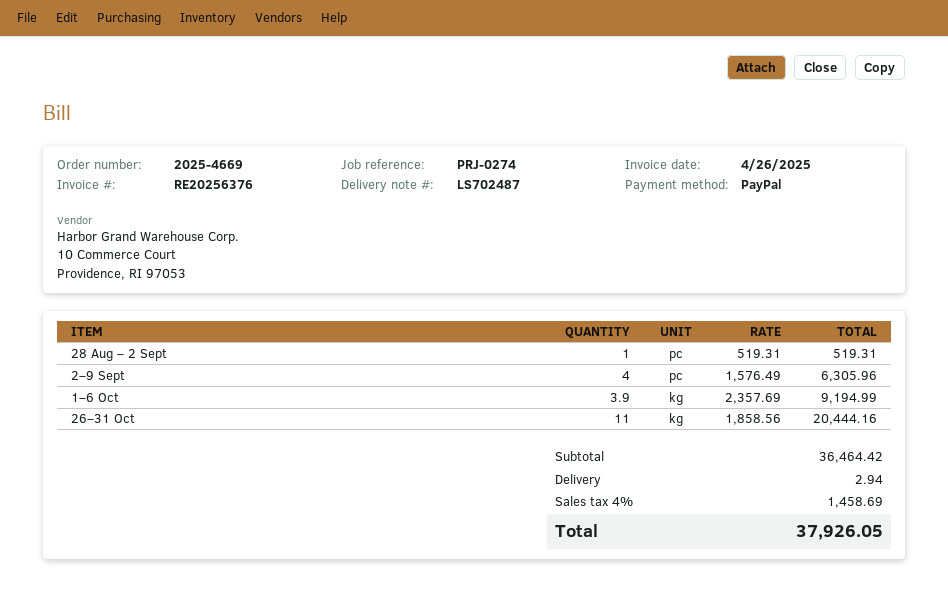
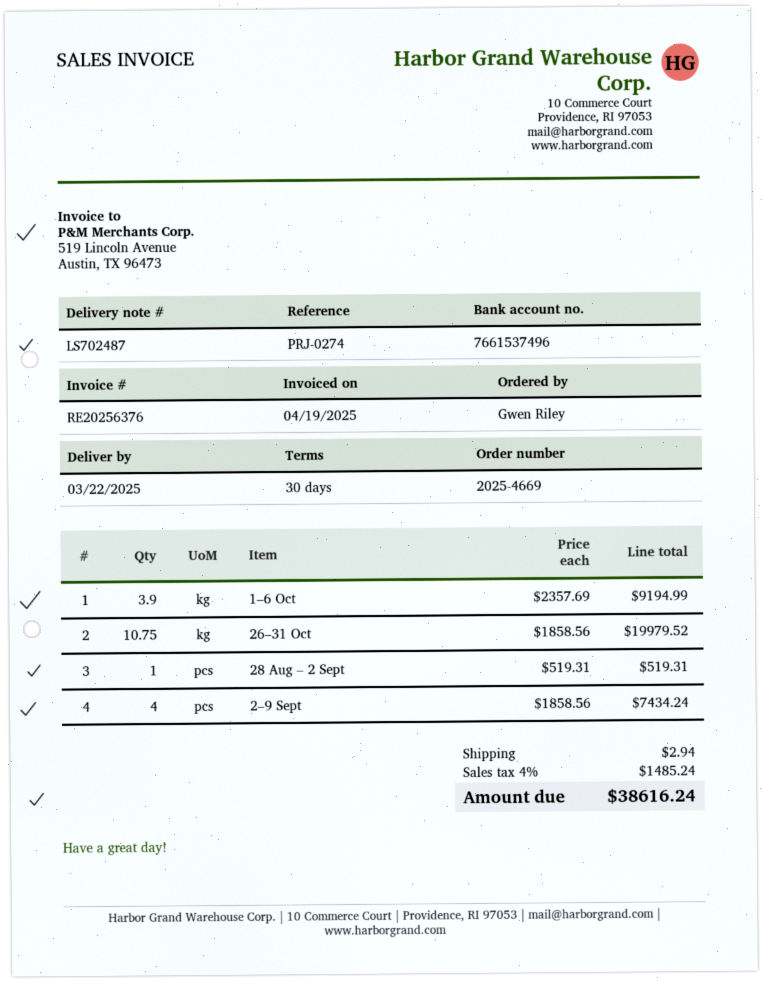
invoice date: 2025-04-26 -> 2025-04-19
2–9 Sept: 4 x 1576.49 = 6305.96 -> 4 x 1858.56 = 7434.24
26–31 Oct: 11 x 1858.56 = 20444.16 -> 10.75 x 1858.56 = 19979.52
tax: 4% = 1458.69 -> 4% = 1485.24
total: 37926.05 -> 38616.24

